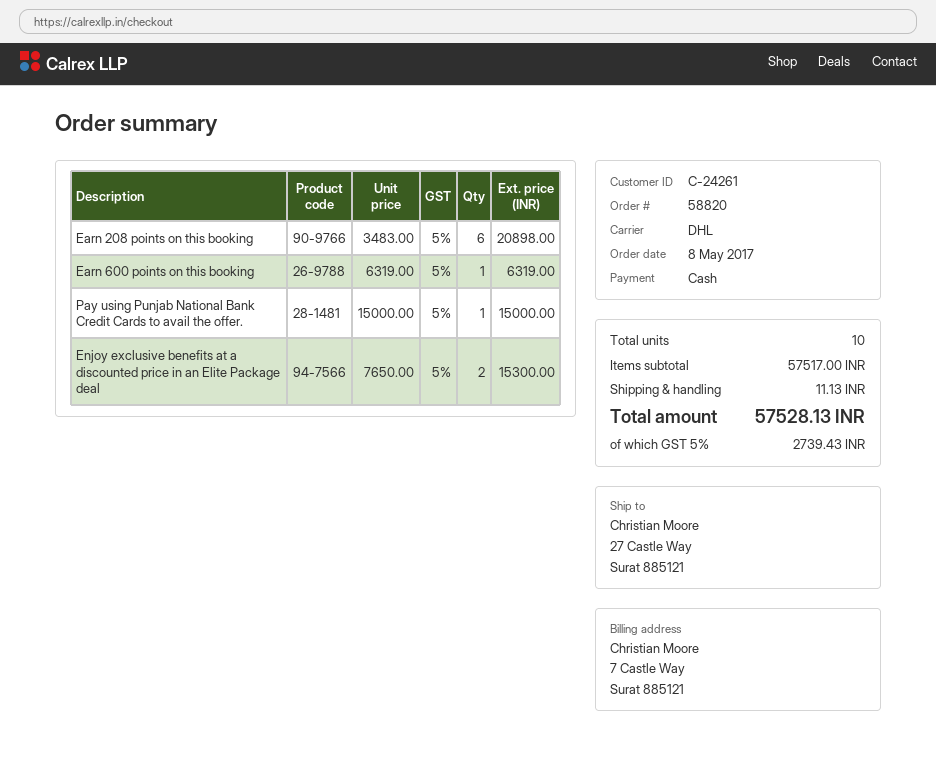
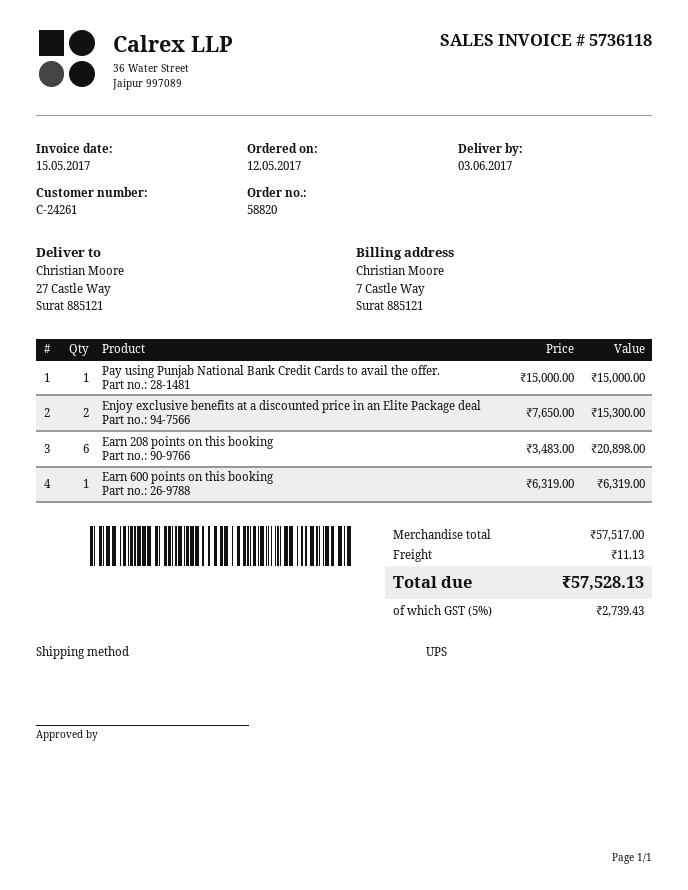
order date: 2017-05-08 -> 2017-05-12
shipping method: DHL -> UPS

